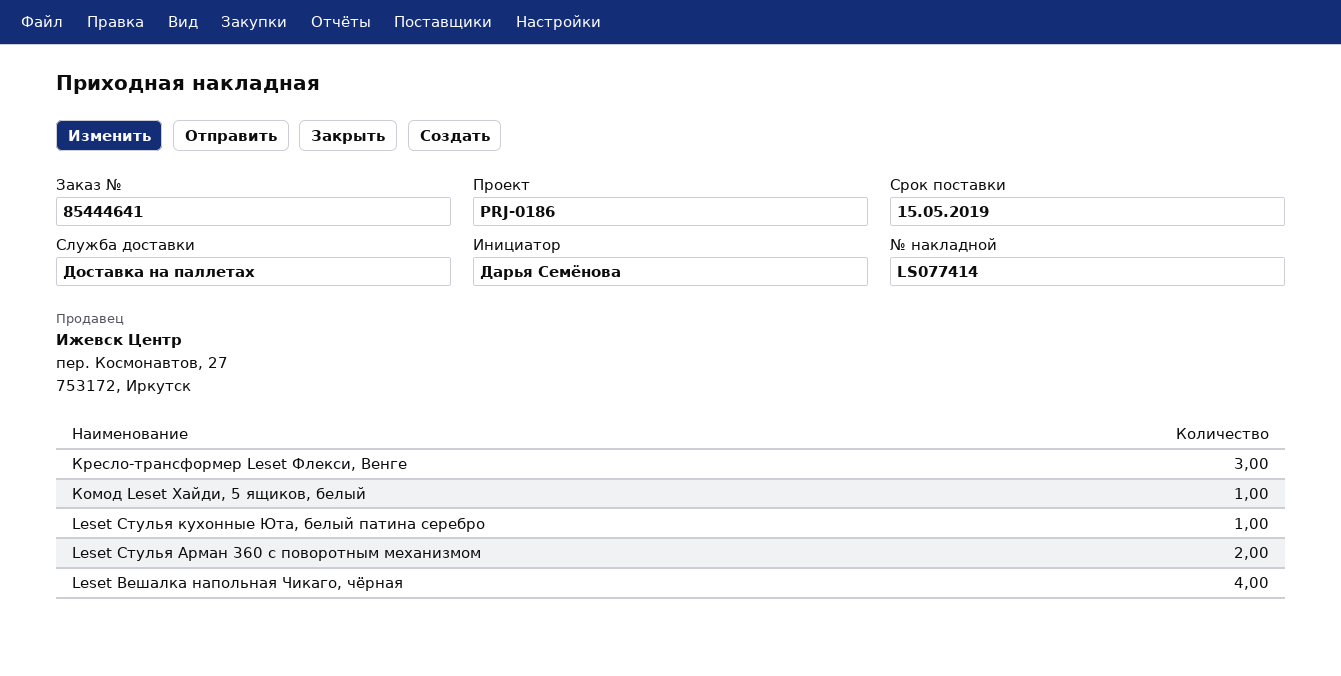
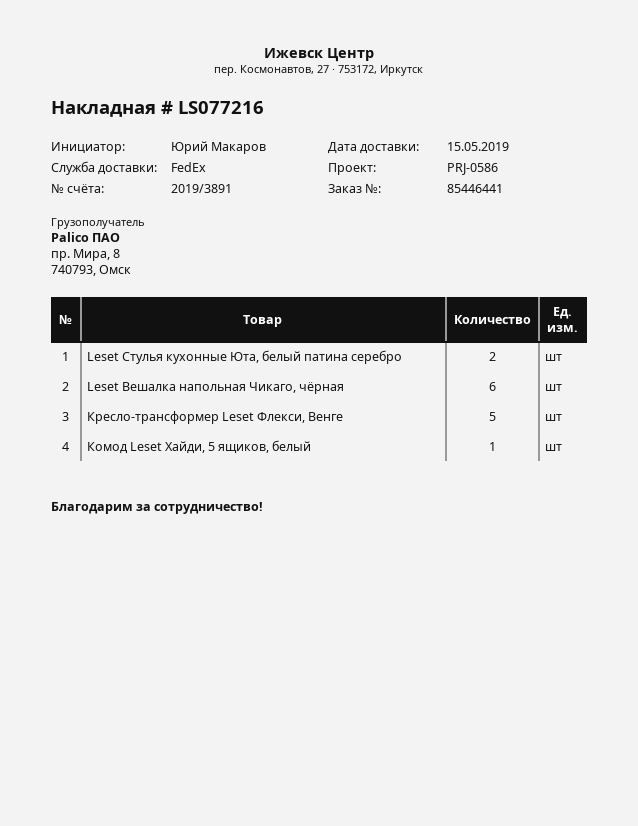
order number: 85444641 -> 85446441
delivery note number: LS077414 -> LS077216
reference: PRJ-0186 -> PRJ-0586
ordered by: Дарья Семёнова -> Юрий Макаров
shipping method: pallet freight -> FedEx
Кресло-трансформер Leset Флекси, Венге: 3 -> 5
Leset Стулья кухонные Юта, белый патина серебро: 1 -> 2
Leset Стулья Арман 360 с поворотным механизмом: 2 -> none
Leset Вешалка напольная Чикаго, чёрная: 4 -> 6

